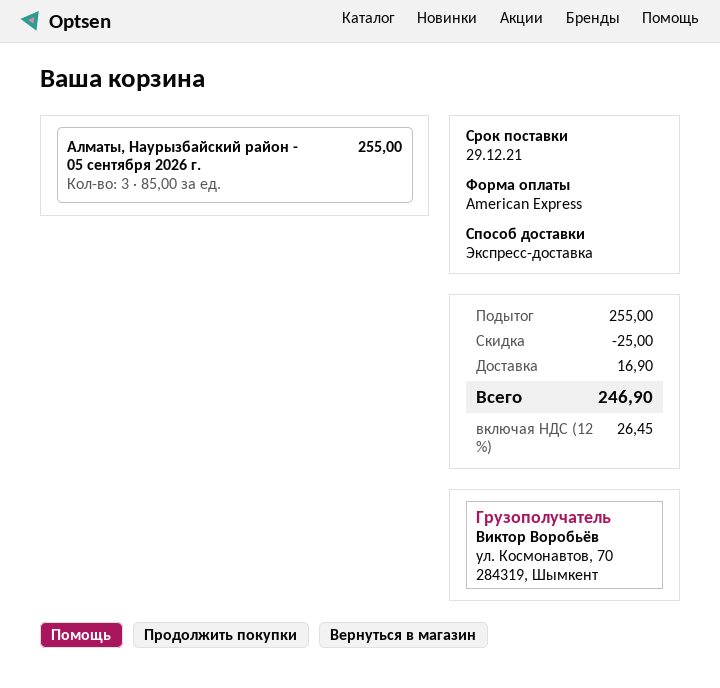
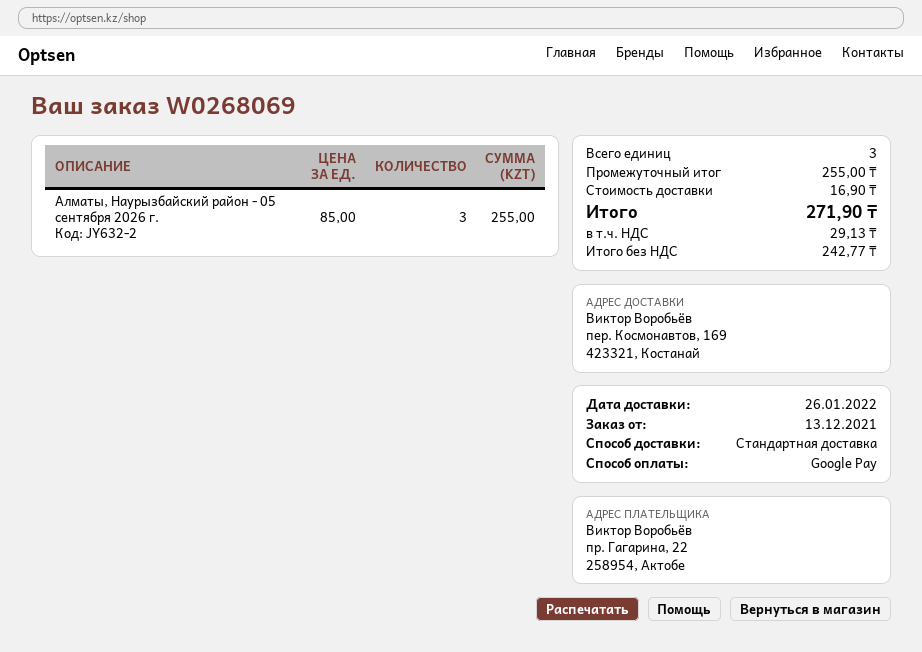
delivery date: 2021-12-29 -> 2022-01-26
payment method: American Express -> Google Pay
shipping method: express -> standard
ship to: ул. Космонавтов, 70, 284319, Шымкент -> пер. Космонавтов, 169, 423321, Костанай
discount: 25.00 -> none
tax: 26.45 -> 29.13
total: 246.90 -> 271.90

